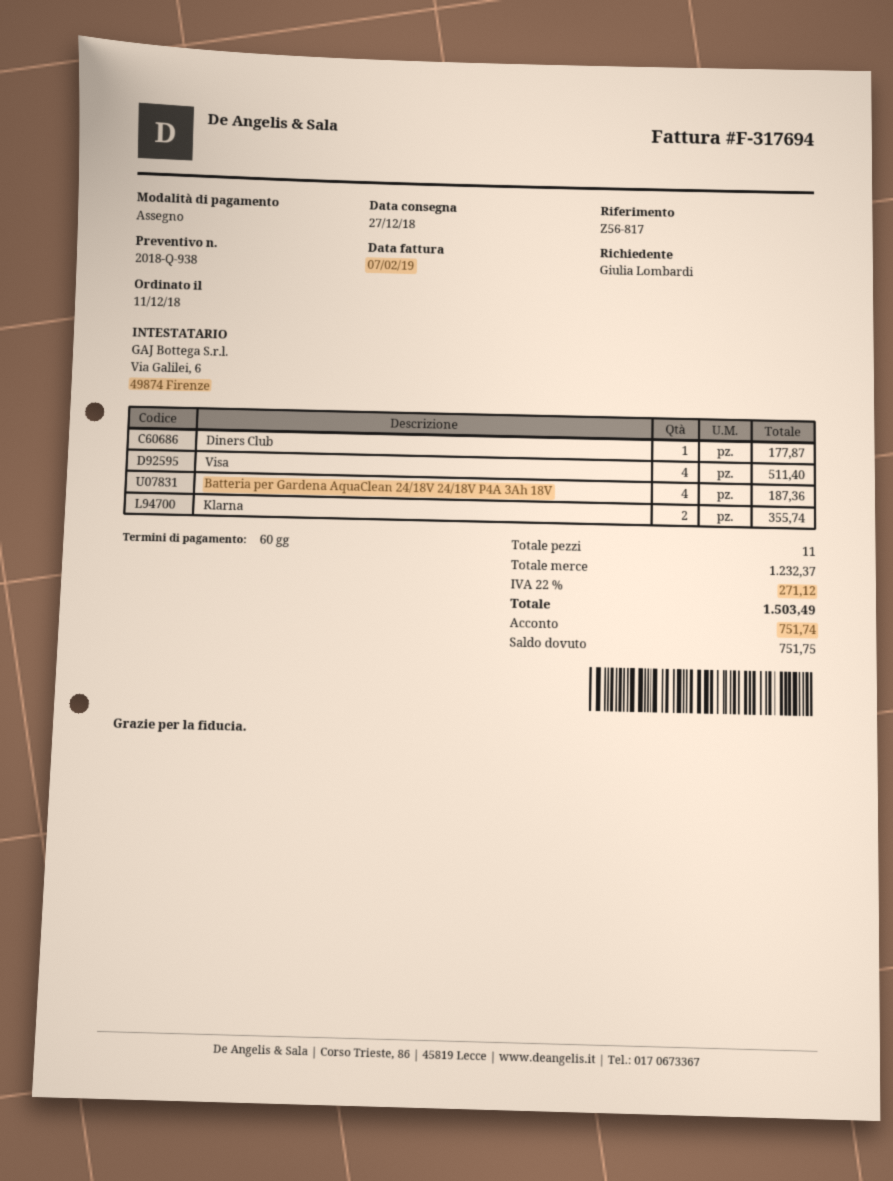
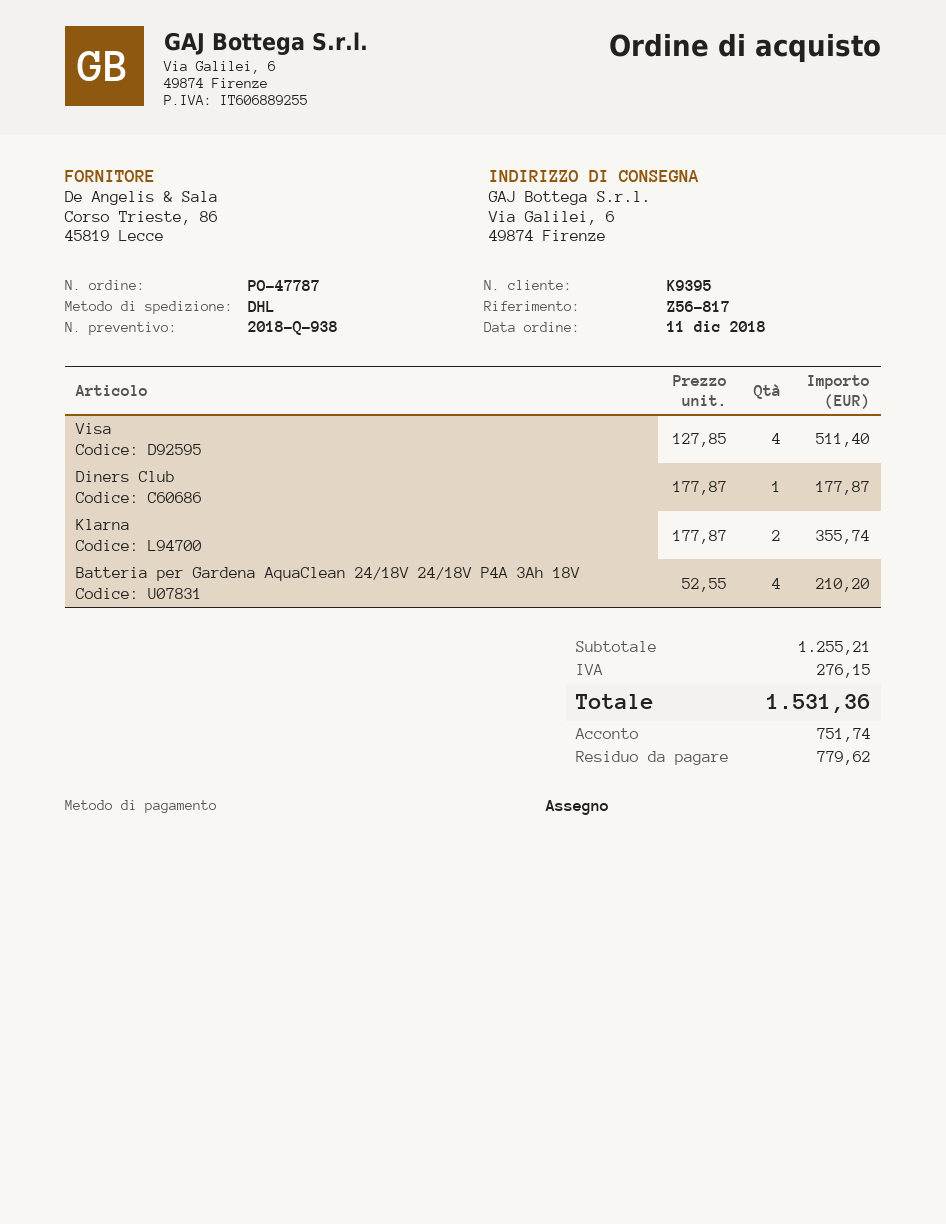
Batteria per Gardena AquaClean 24/18V 24/18V P4A 3Ah 18V: 4 for 187.36 -> 4 for 210.20
subtotal: 1232.37 -> 1255.21
tax: 271.12 -> 276.15
total: 1503.49 -> 1531.36
balance: 751.75 -> 779.62

